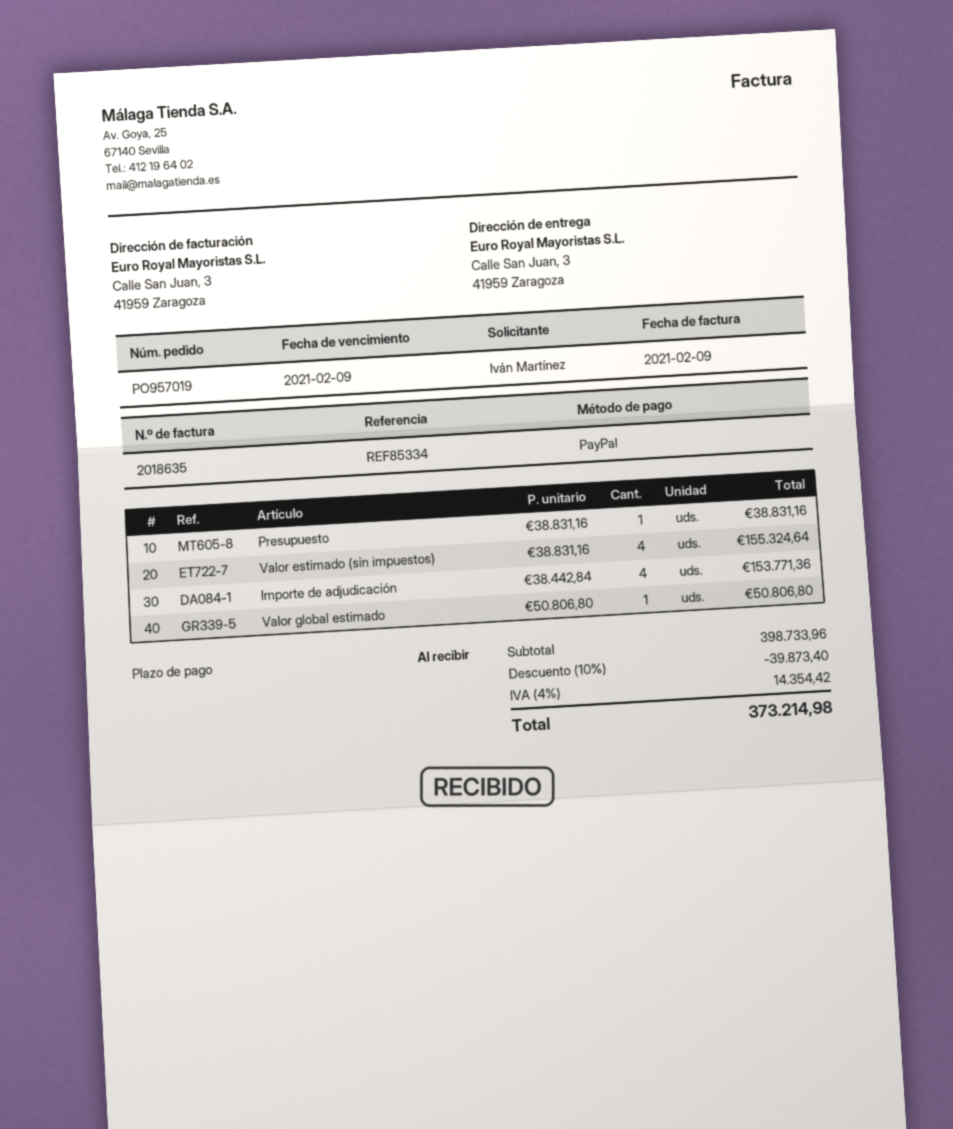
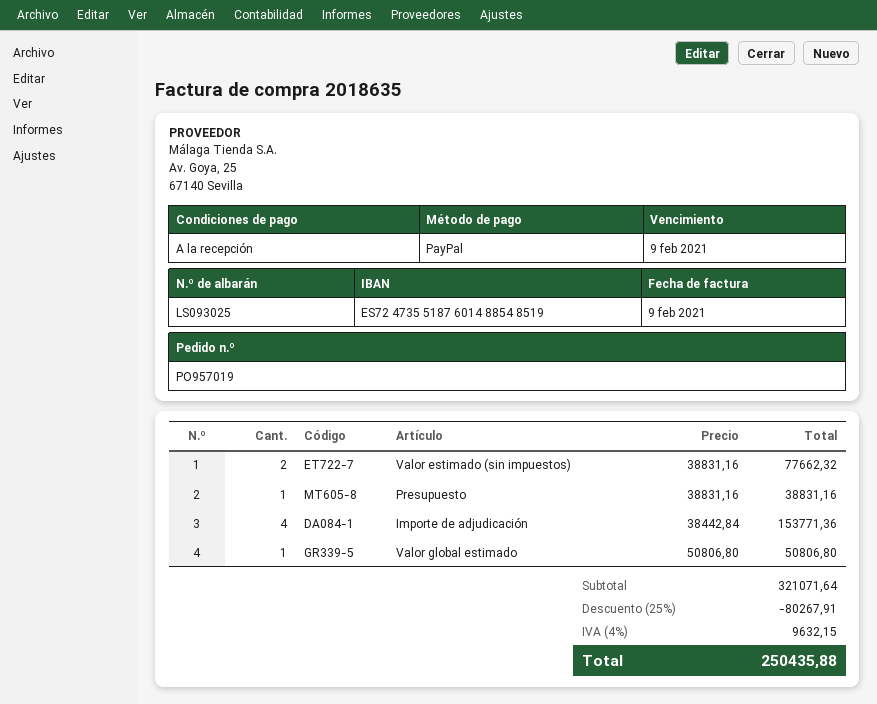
Valor estimado (sin impuestos): 4 x 38831.16 = 155324.64 -> 2 x 38831.16 = 77662.32
subtotal: 398733.96 -> 321071.64
discount: 10% = 39873.40 -> 25% = 80267.91
tax: 4% = 14354.42 -> 4% = 9632.15
total: 373214.98 -> 250435.88

